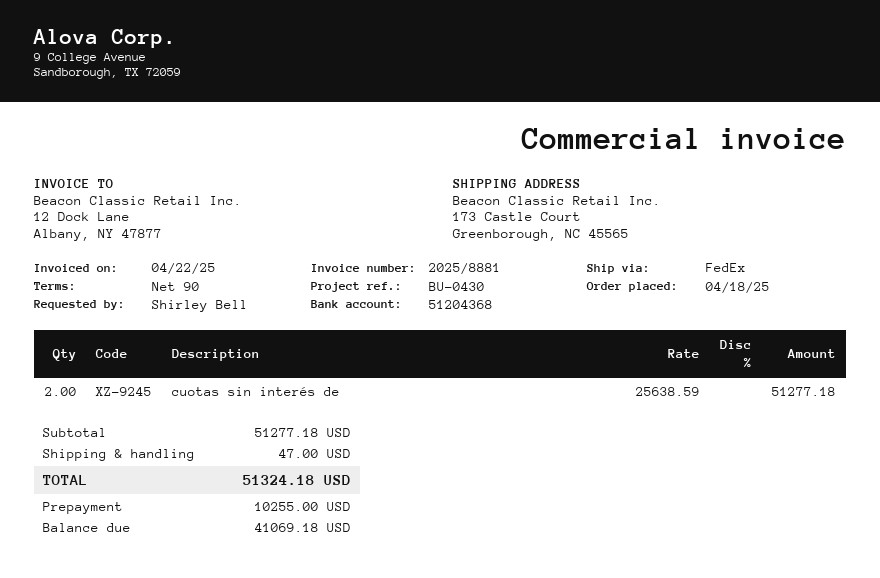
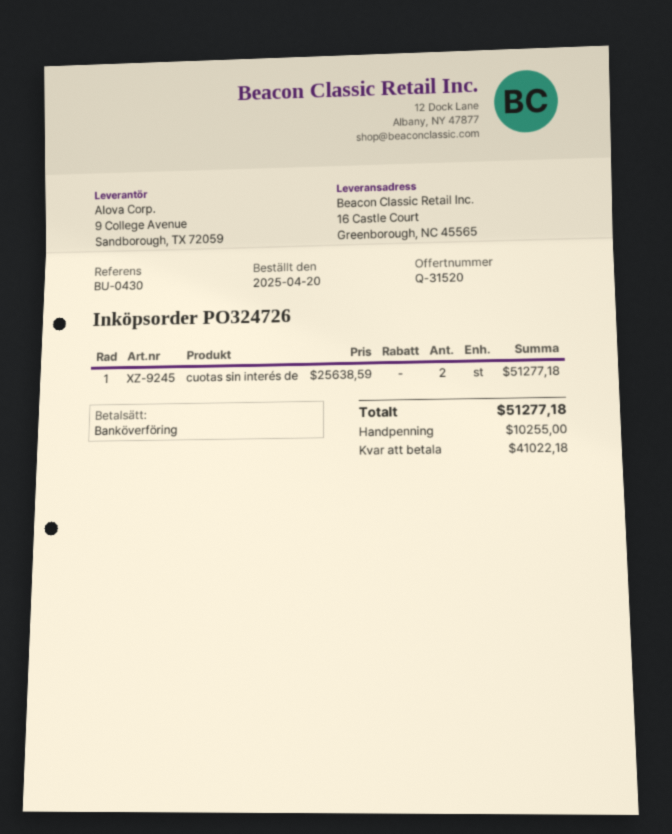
order date: 2025-04-18 -> 2025-04-20
ship to: 173 Castle Court, Greenborough, NC 45565 -> 16 Castle Court, Greenborough, NC 45565
shipping: 47.00 -> none
total: 51324.18 -> 51277.18
balance: 41069.18 -> 41022.18

